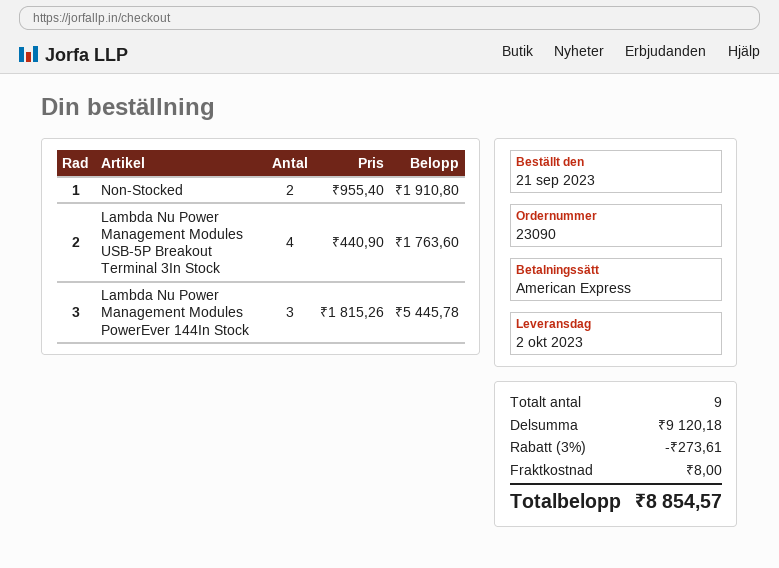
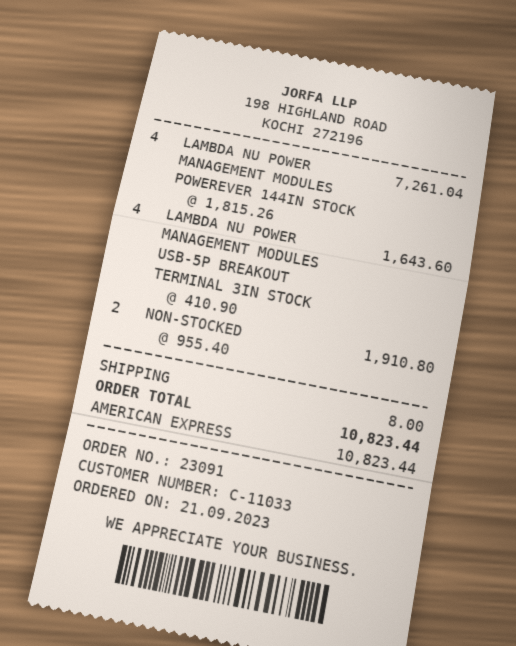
order number: 23090 -> 23091
Lambda Nu Power Management Modules USB-5P Breakout Terminal 3In Stock: 4 x 440.90 = 1763.60 -> 4 x 410.90 = 1643.60
Lambda Nu Power Management Modules PowerEver 144In Stock: 3 x 1815.26 = 5445.78 -> 4 x 1815.26 = 7261.04
discount: 3% = 273.61 -> none
total: 8854.57 -> 10823.44

